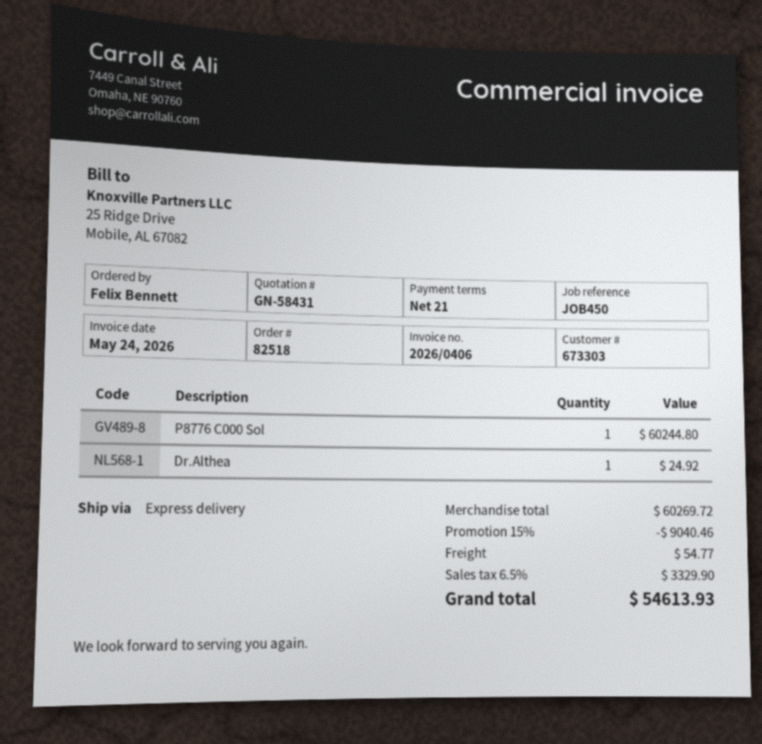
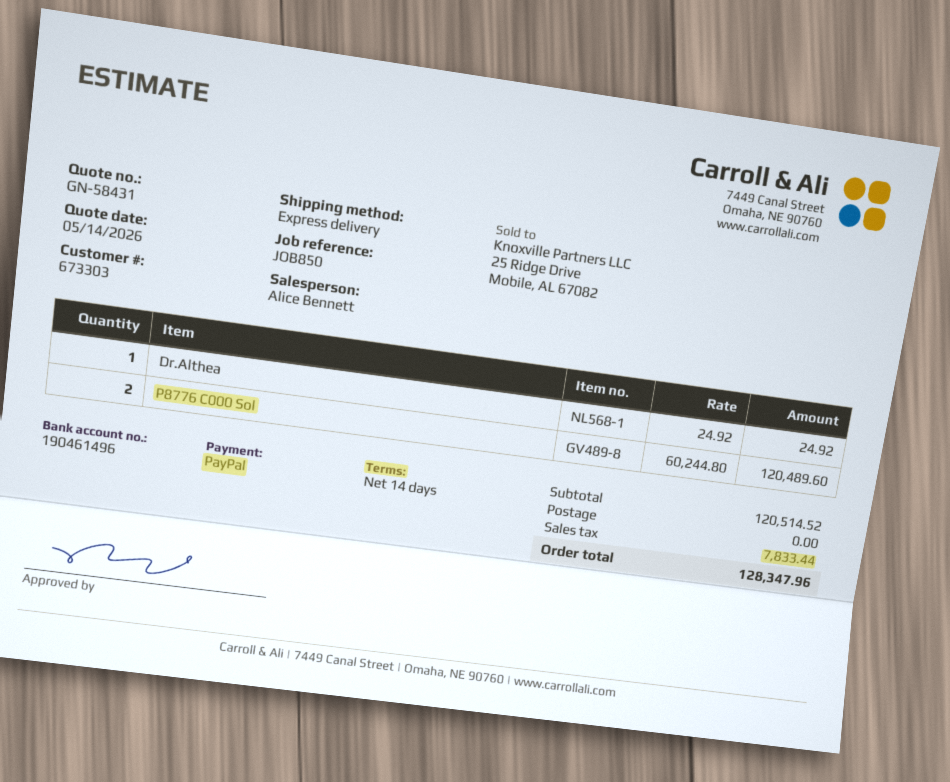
payment terms: 21 days -> 14 days
reference: JOB450 -> JOB850
P8776 C000 Sol: 1 for 60244.80 -> 2 for 120489.60
subtotal: 60269.72 -> 120514.52
discount: 15% = 9040.46 -> none
shipping: 54.77 -> 0.00
tax: 3329.90 -> 7833.44
total: 54613.93 -> 128347.96

